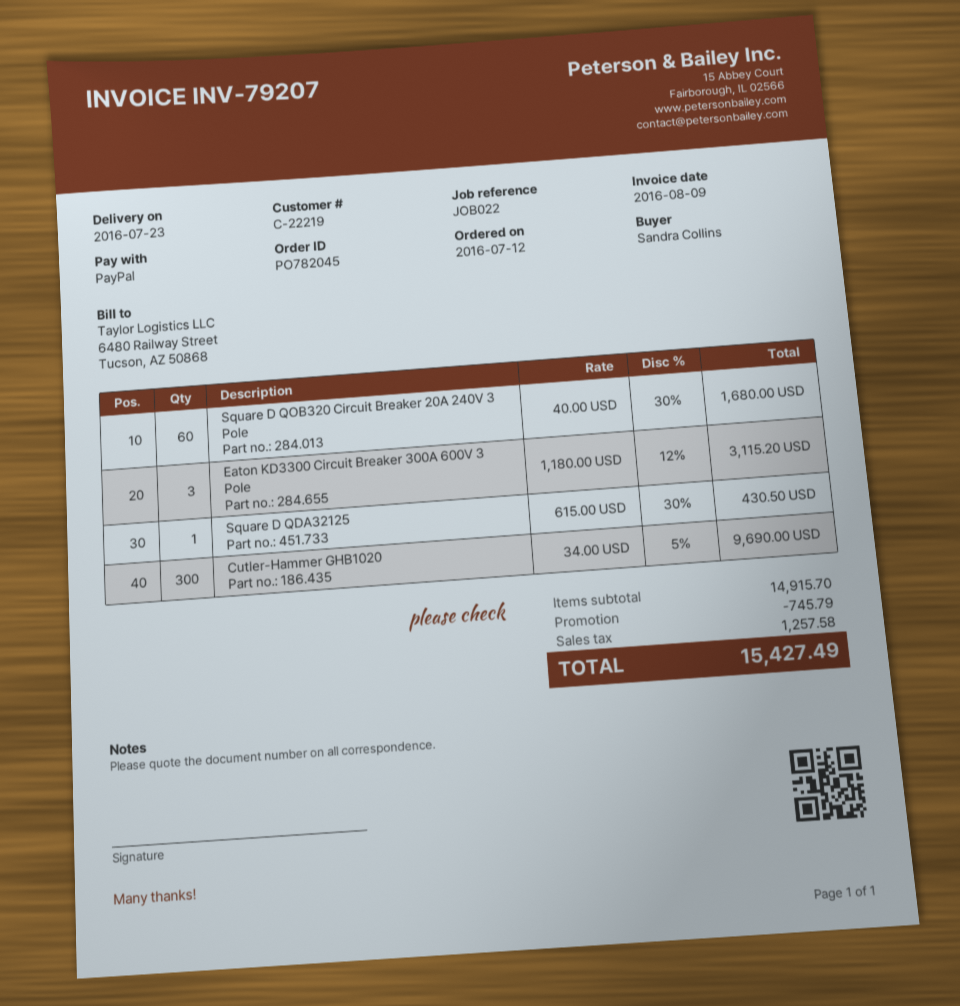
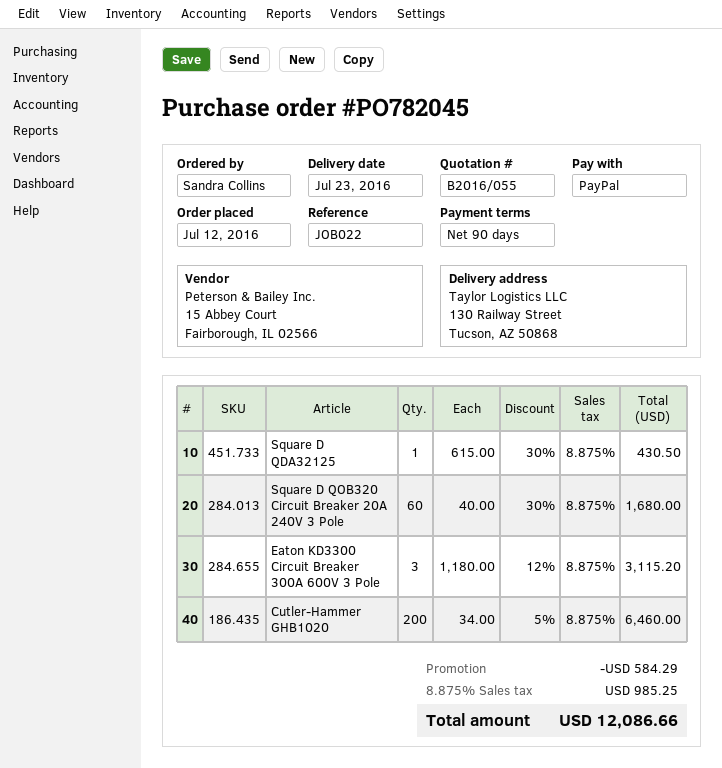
Cutler-Hammer GHB1020: 300 x 34.00 - 5% = 9690.00 -> 200 x 34.00 - 5% = 6460.00
discount: 745.79 -> 584.29
tax: 1257.58 -> 985.25
total: 15427.49 -> 12086.66

